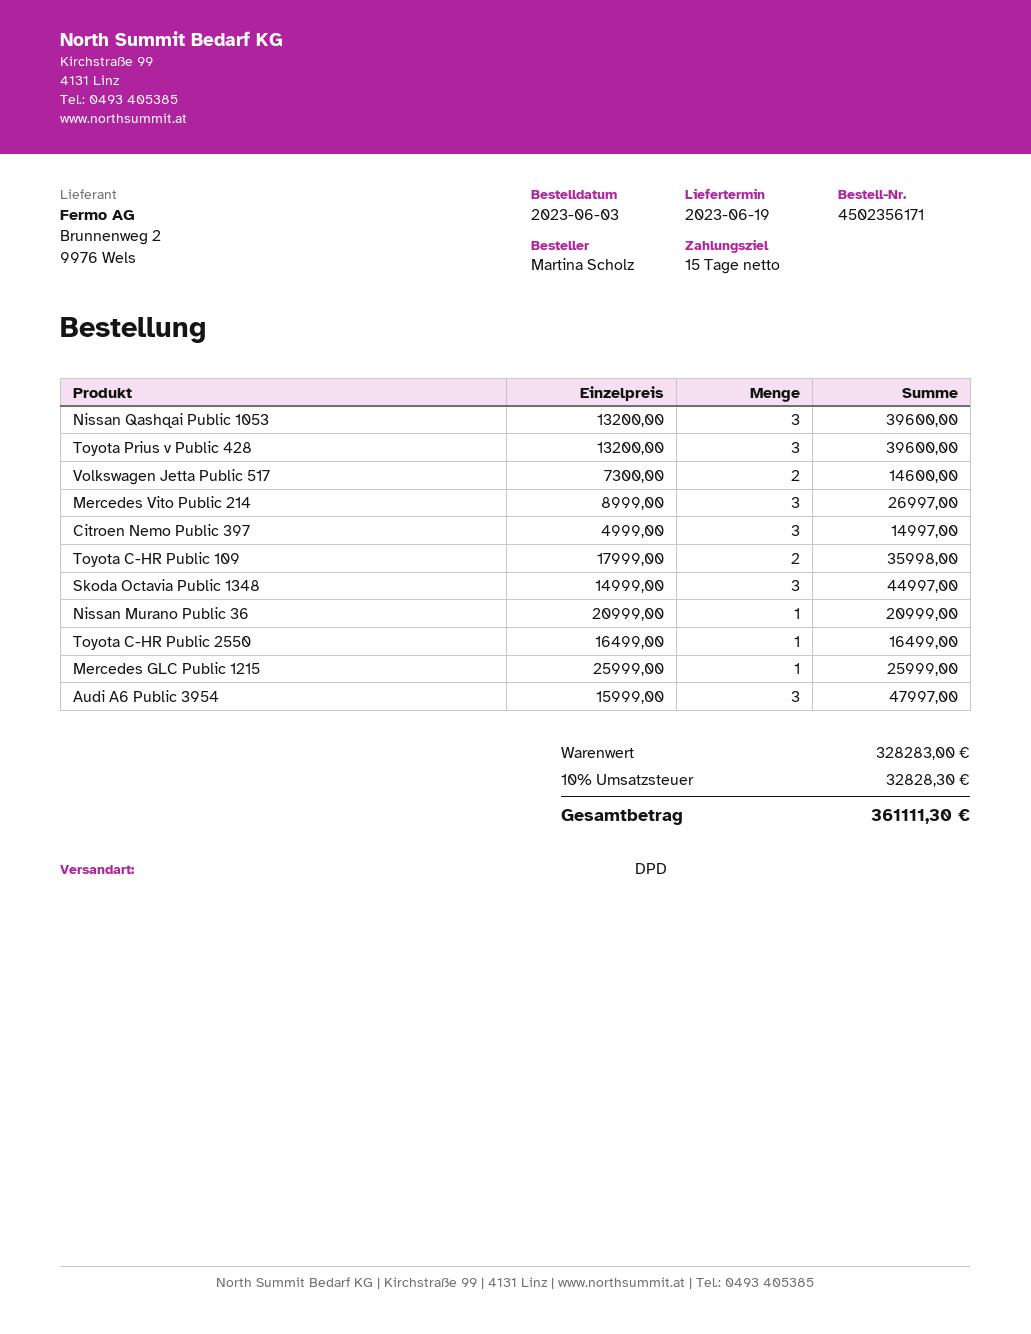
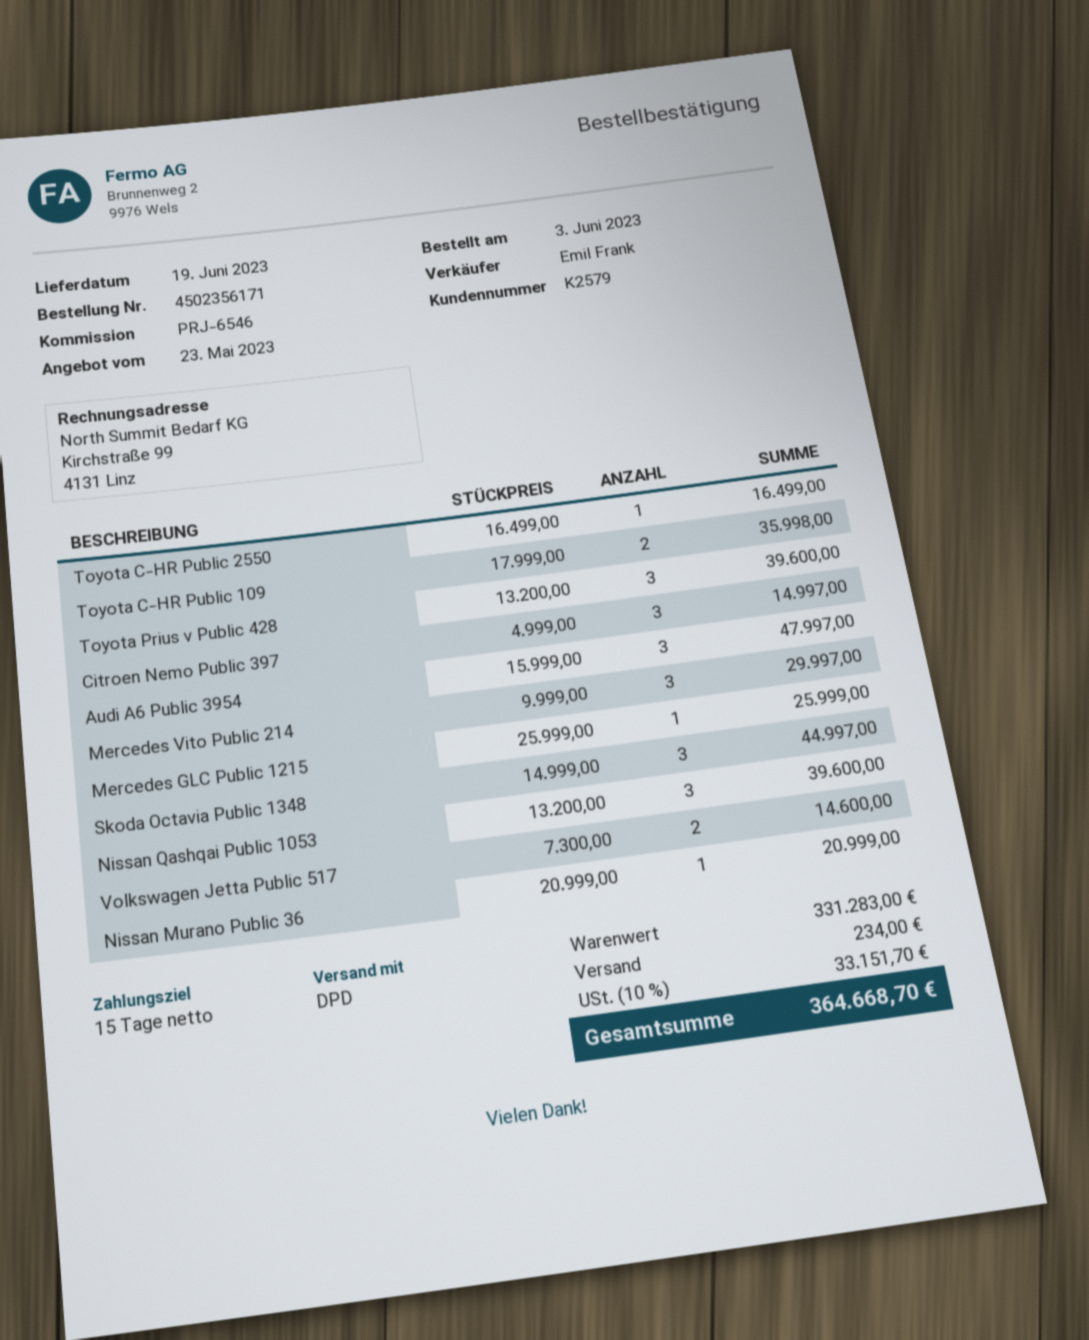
Mercedes Vito Public 214: 3 x 8999.00 = 26997.00 -> 3 x 9999.00 = 29997.00
subtotal: 328283.00 -> 331283.00
shipping: none -> 234.00
tax: 10% = 32828.30 -> 10% = 33151.70
total: 361111.30 -> 364668.70

